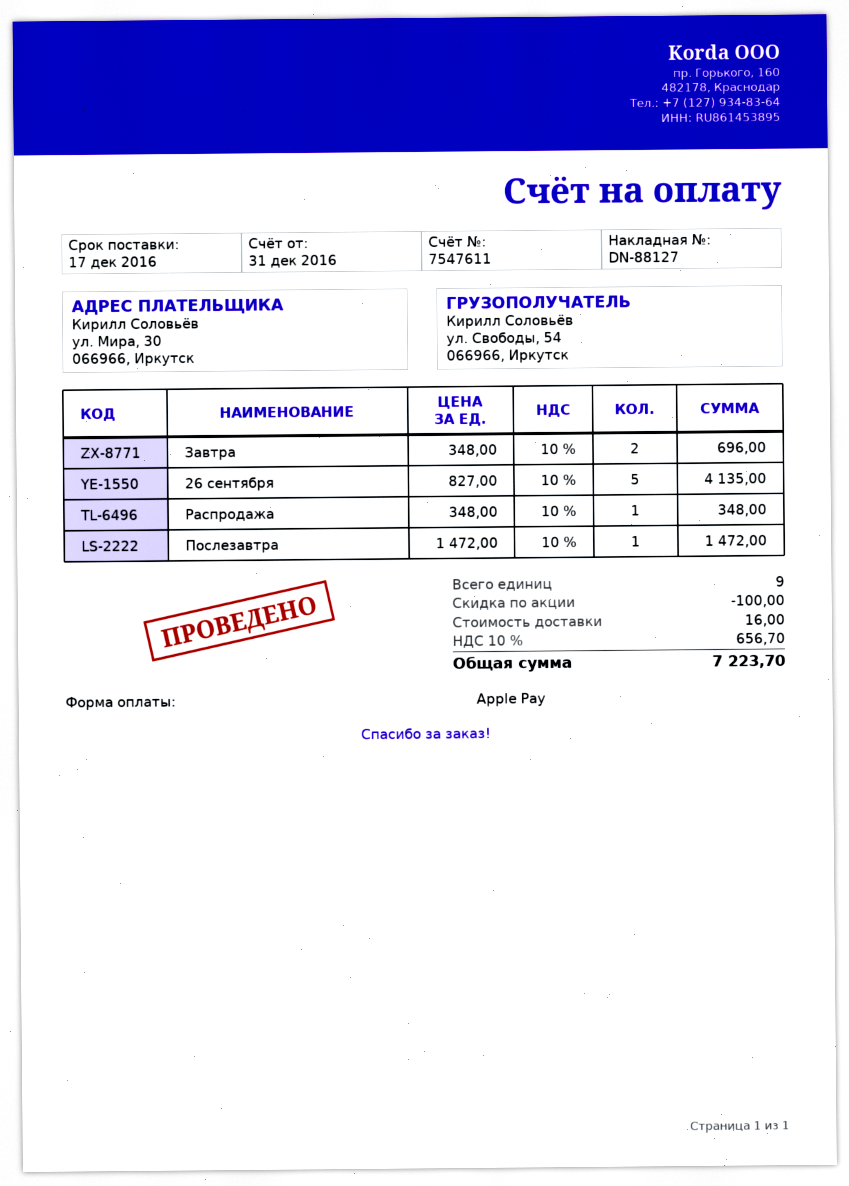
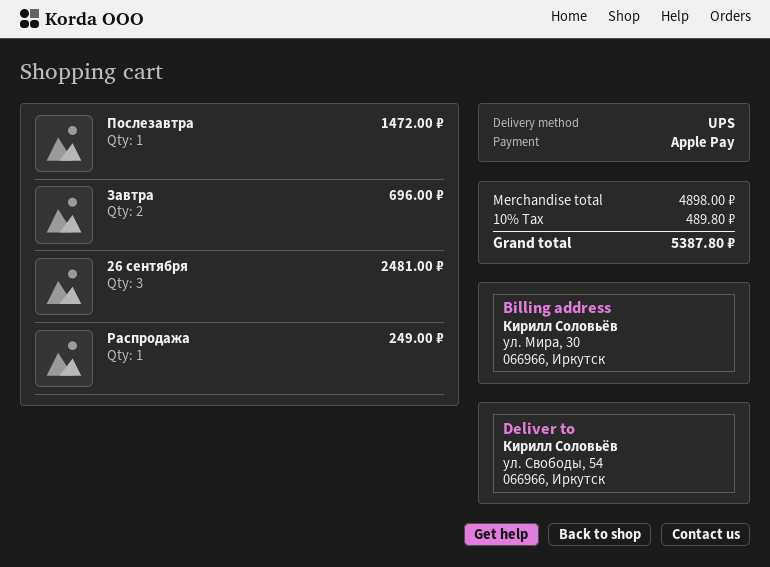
26 сентября: 5 for 4135.00 -> 3 for 2481.00
Распродажа: 1 for 348.00 -> 1 for 249.00
discount: 100.00 -> none
shipping: 16.00 -> none
tax: 10% = 656.70 -> 10% = 489.80
total: 7223.70 -> 5387.80

